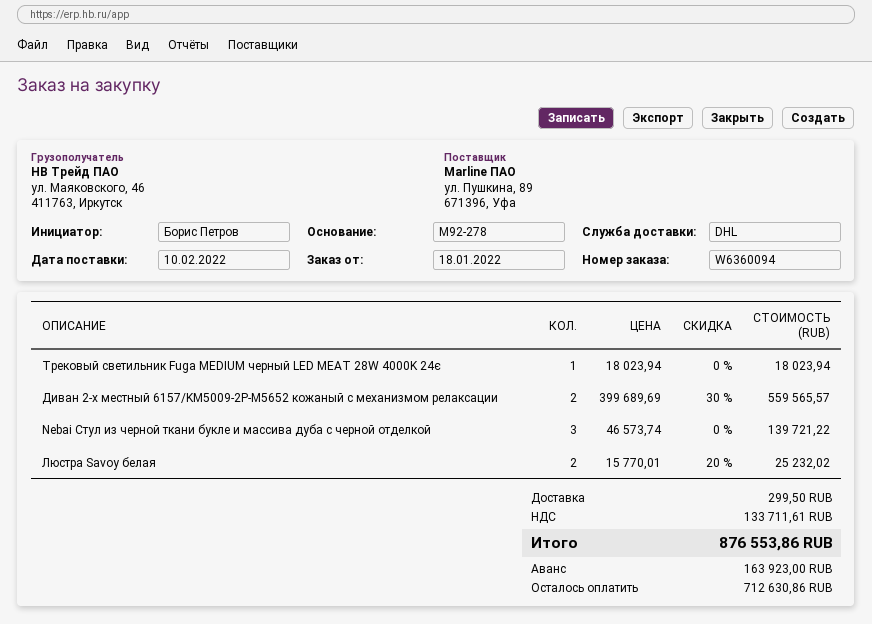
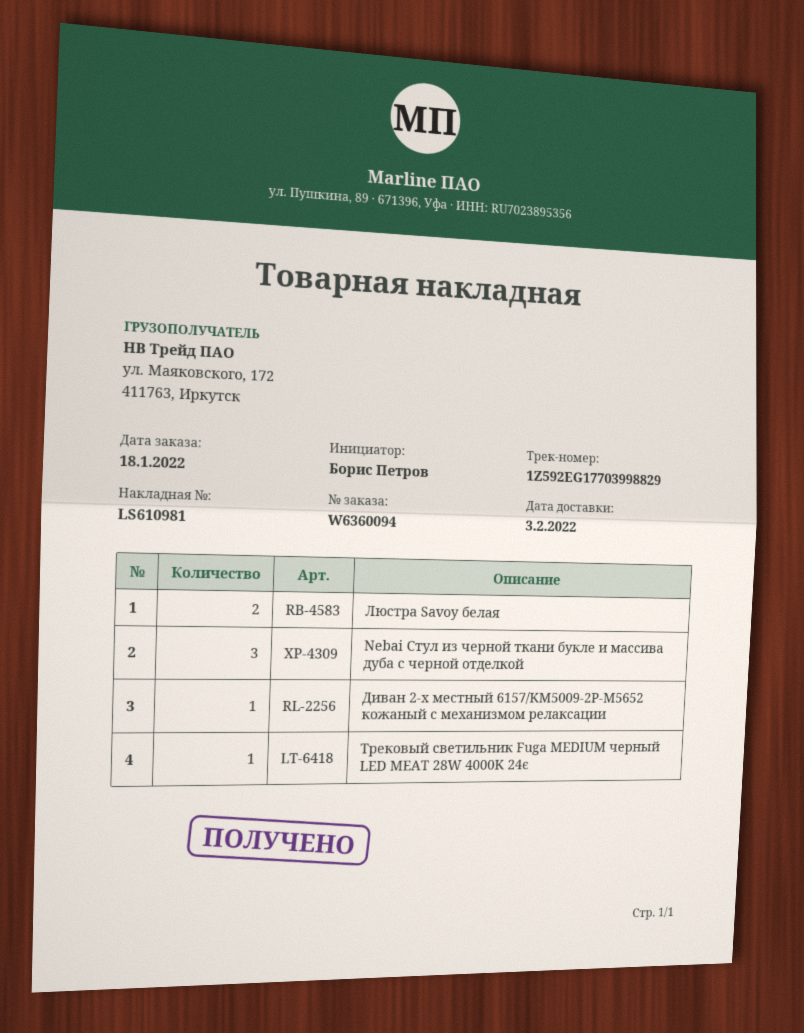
delivery date: 2022-02-10 -> 2022-02-03
ship to: ул. Маяковского, 46, 411763, Иркутск -> ул. Маяковского, 172, 411763, Иркутск
Диван 2-х местный 6157/KM5009-2P-M5652 кожаный с механизмом релаксации: 2 -> 1

